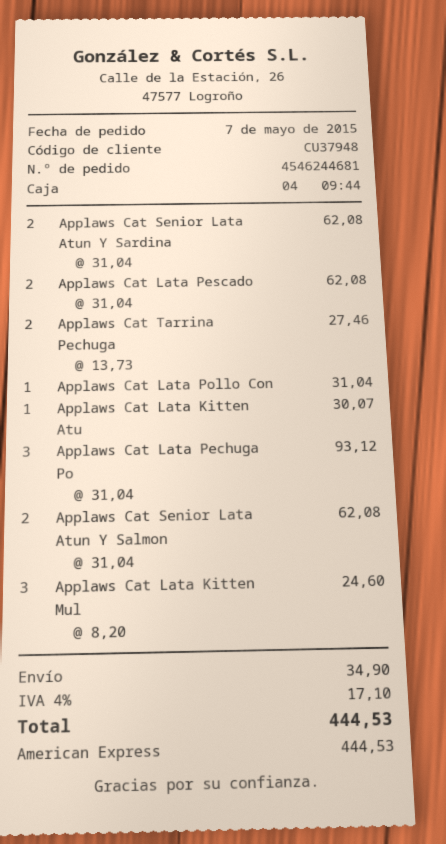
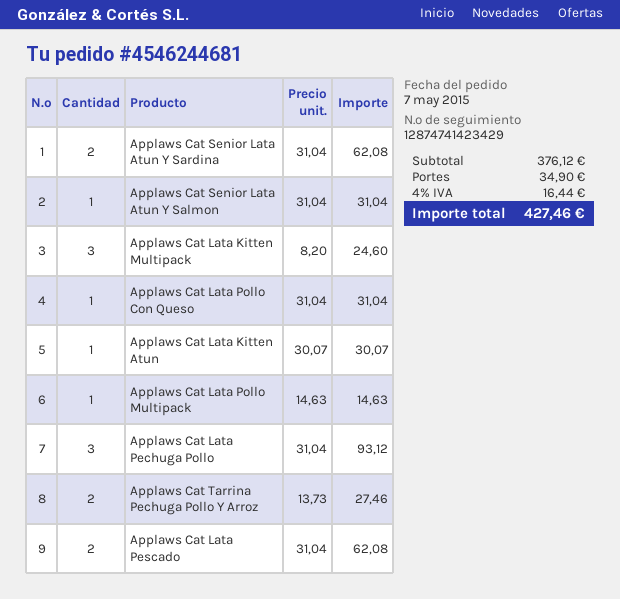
Applaws Cat Senior Lata Atun Y Salmon: 2 x 31.04 = 62.08 -> 1 x 31.04 = 31.04
Applaws Cat Lata Pollo Multipack: none -> 1 x 14.63 = 14.63
tax: 4% = 17.10 -> 4% = 16.44
total: 444.53 -> 427.46

